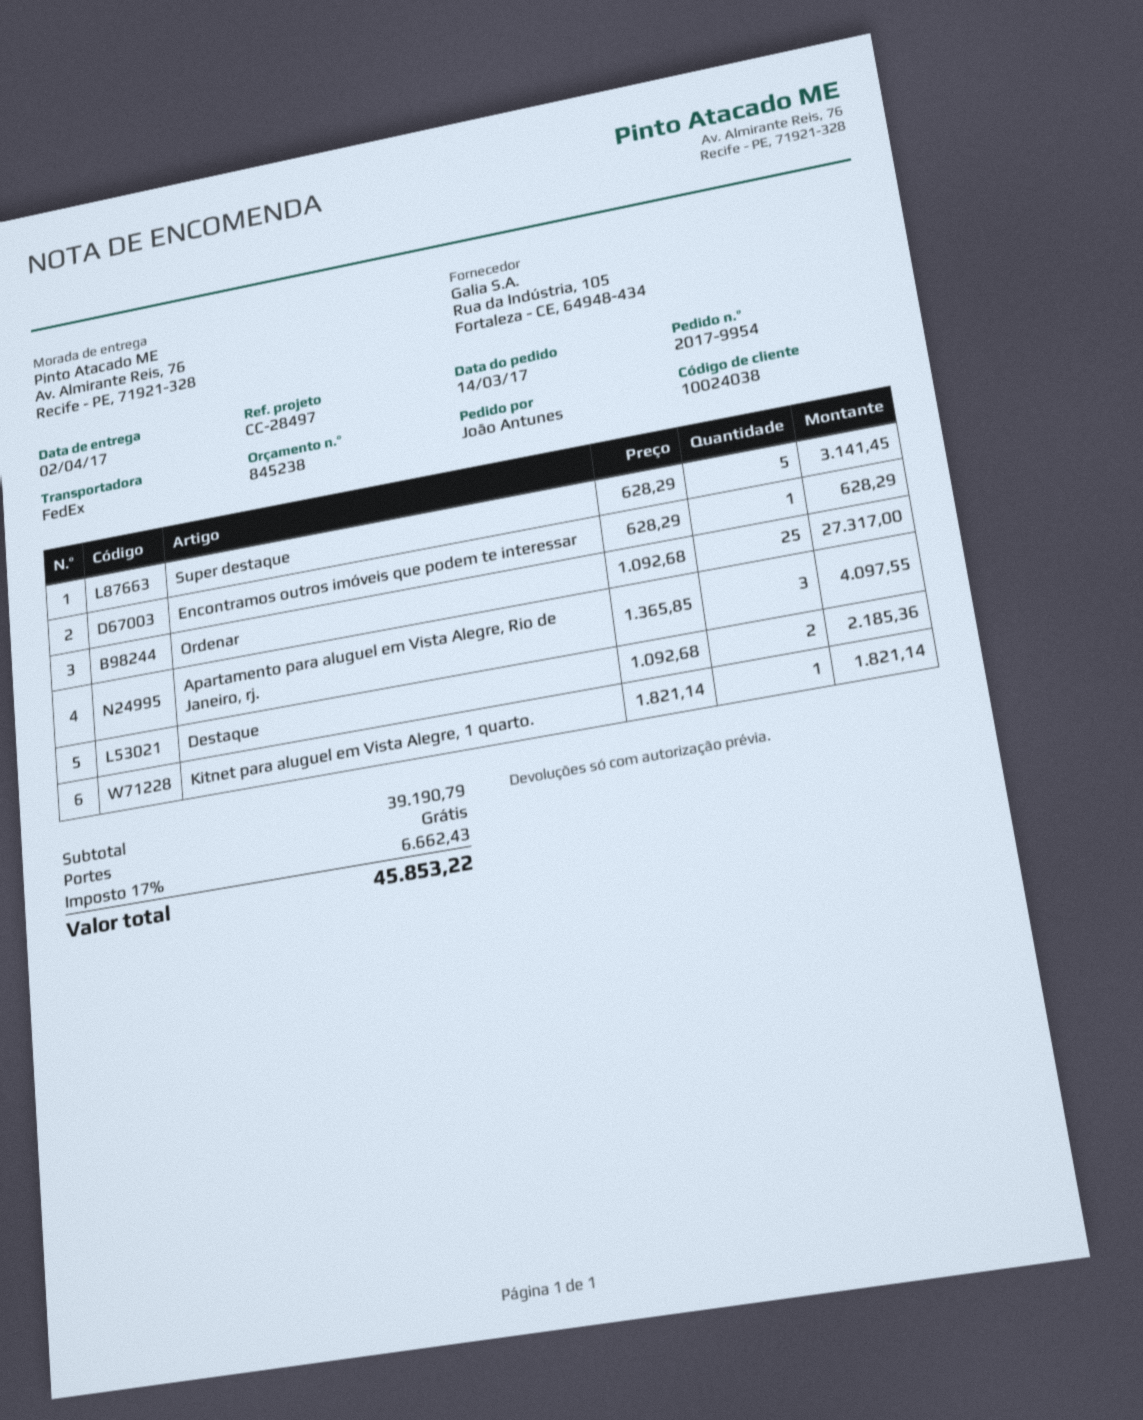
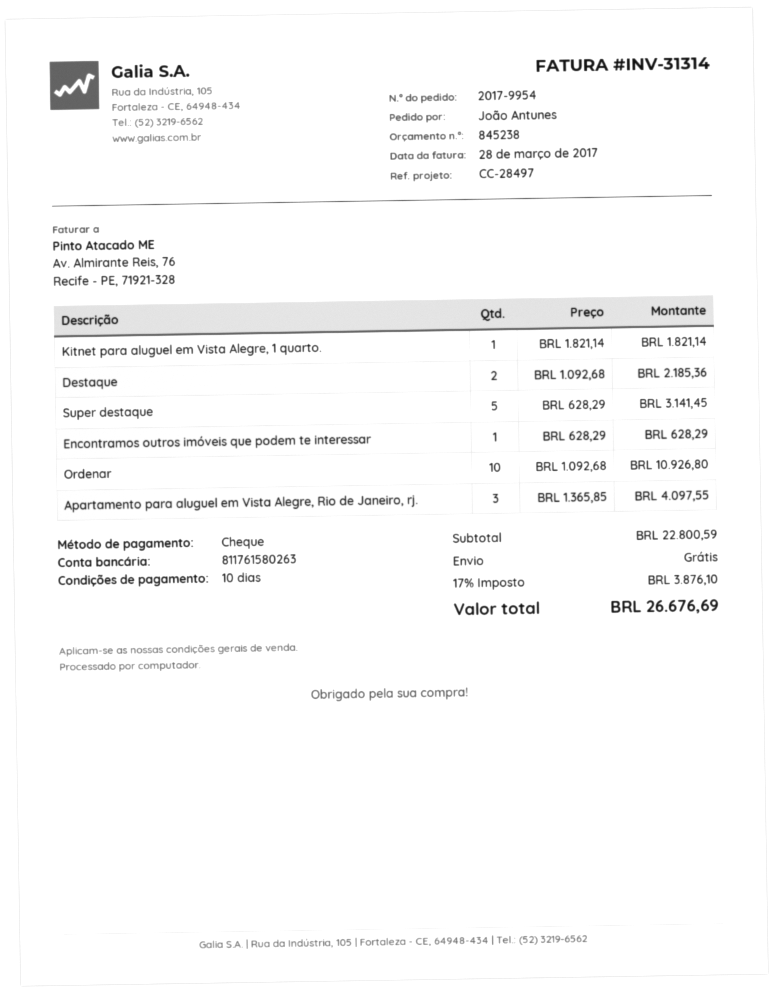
Ordenar: 25 x 1092.68 = 27317.00 -> 10 x 1092.68 = 10926.80
subtotal: 39190.79 -> 22800.59
tax: 17% = 6662.43 -> 17% = 3876.10
total: 45853.22 -> 26676.69

